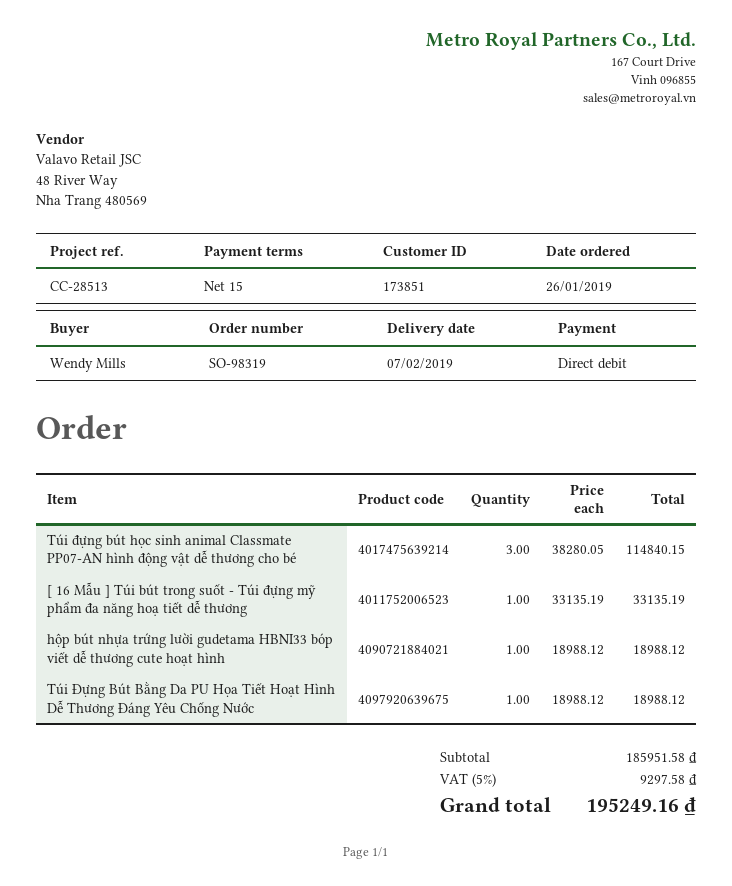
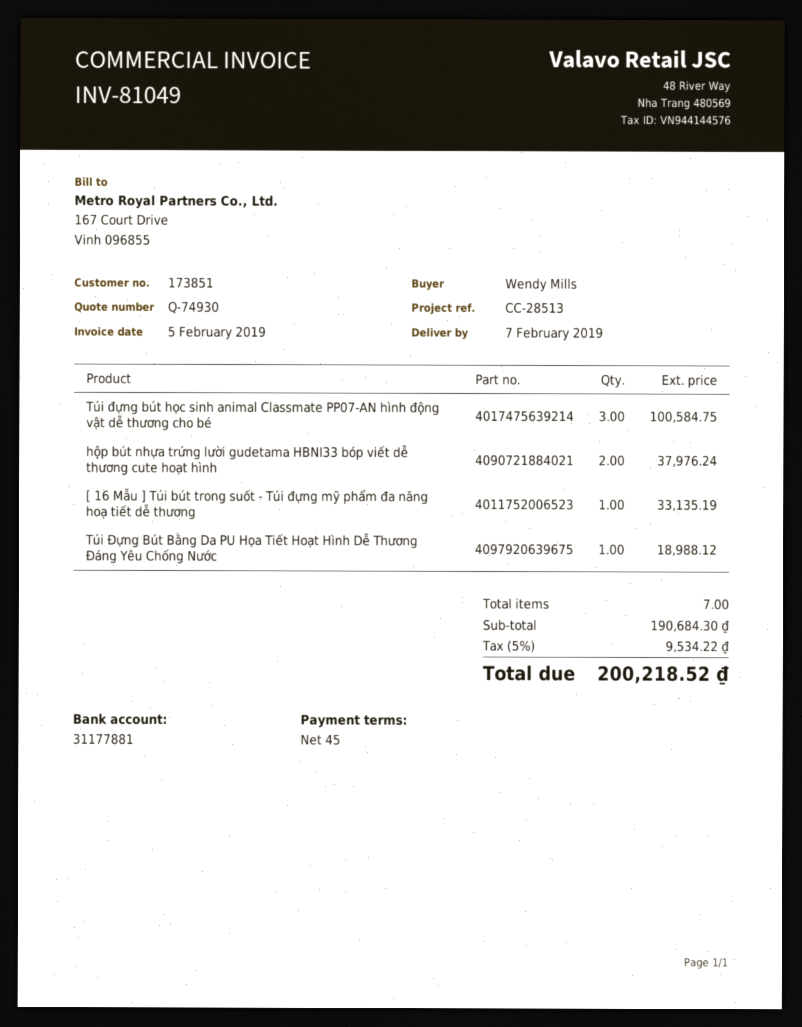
payment terms: 15 days -> 45 days
Túi đựng bút học sinh animal Classmate PP07-AN hình động vật dễ thương cho bé: 3 for 114840.15 -> 3 for 100584.75
hộp bút nhựa trứng lười gudetama HBNI33 bóp viết dễ thương cute hoạt hình: 1 for 18988.12 -> 2 for 37976.24
subtotal: 185951.58 -> 190684.30
tax: 5% = 9297.58 -> 5% = 9534.22
total: 195249.16 -> 200218.52

